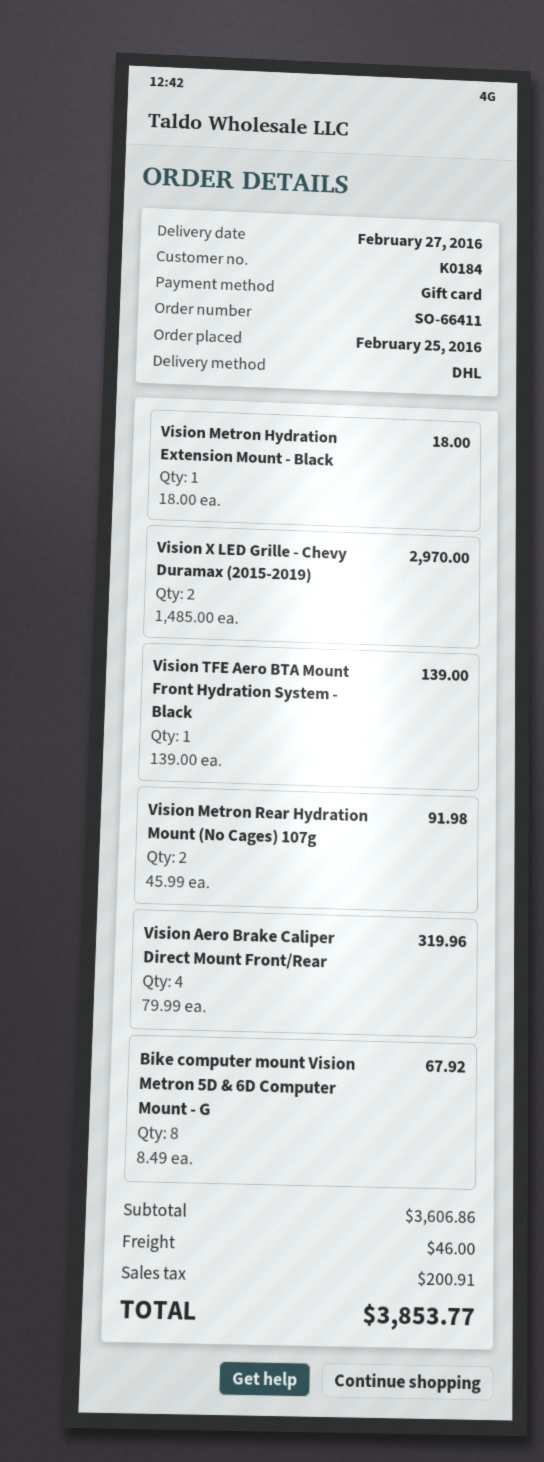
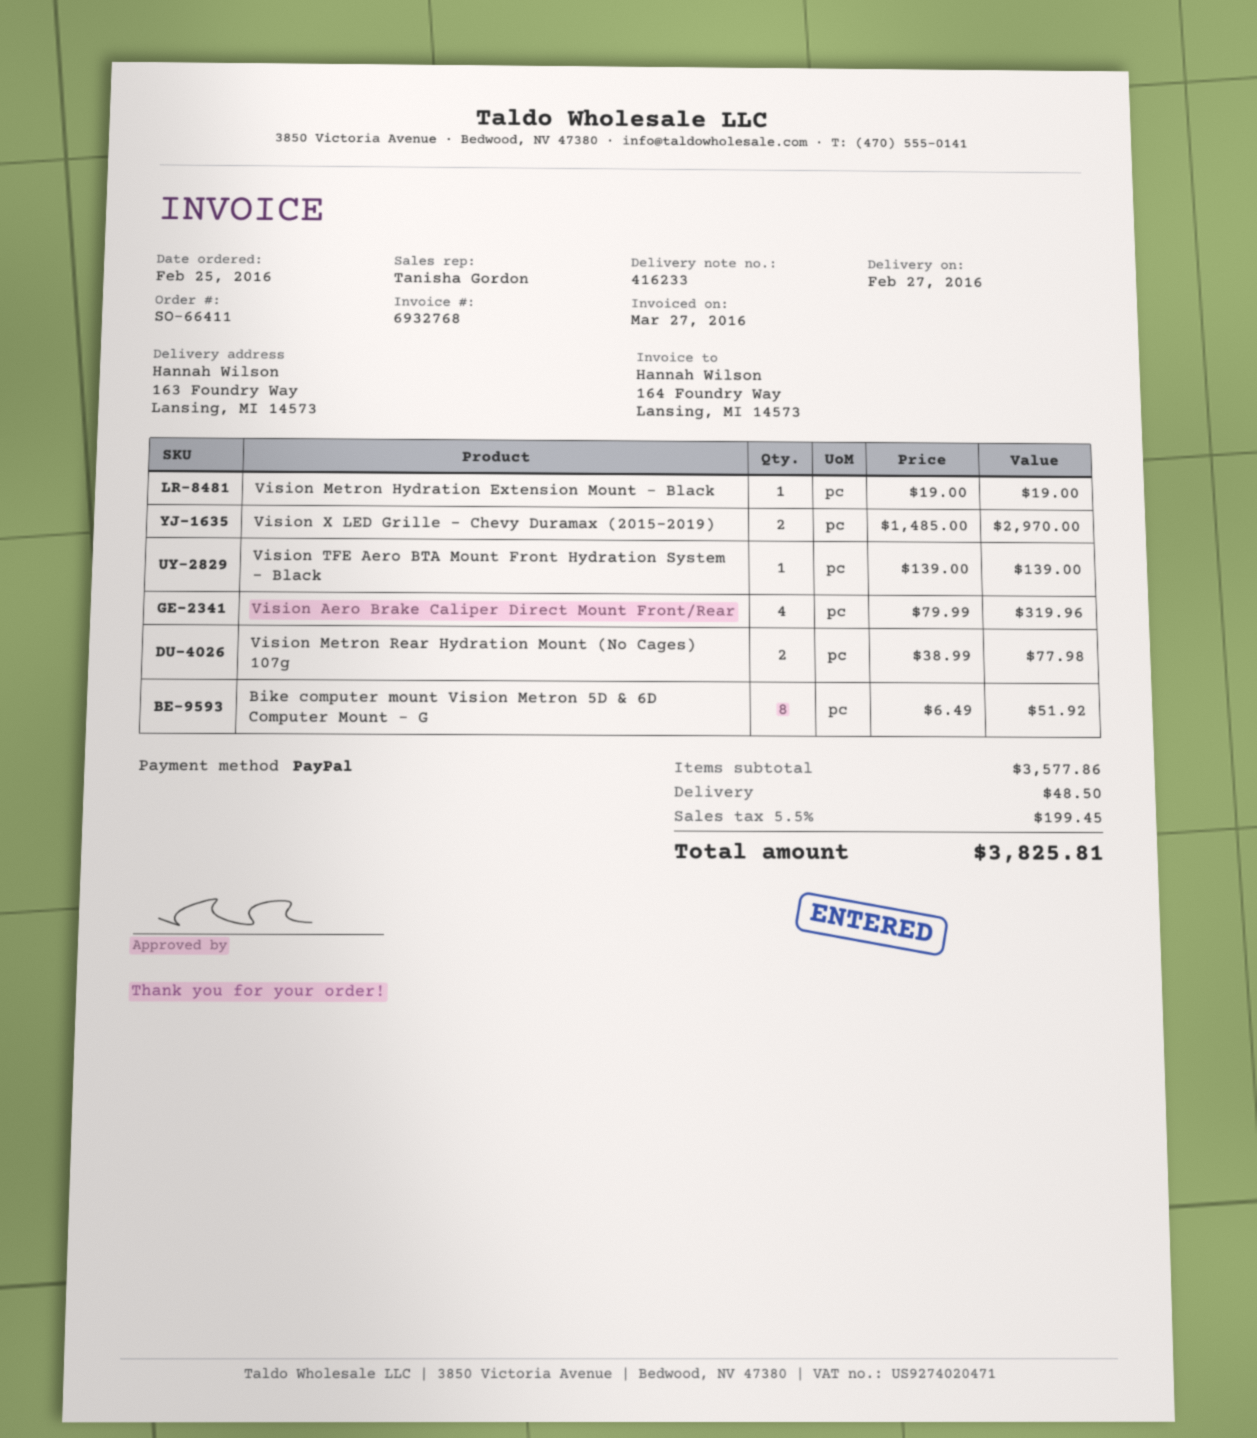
payment method: gift card -> PayPal
Vision Metron Hydration Extension Mount - Black: 1 x 18.00 = 18.00 -> 1 x 19.00 = 19.00
Vision Metron Rear Hydration Mount (No Cages) 107g: 2 x 45.99 = 91.98 -> 2 x 38.99 = 77.98
Bike computer mount Vision Metron 5D & 6D Computer Mount - G: 8 x 8.49 = 67.92 -> 8 x 6.49 = 51.92
subtotal: 3606.86 -> 3577.86
shipping: 46.00 -> 48.50
tax: 200.91 -> 199.45
total: 3853.77 -> 3825.81

